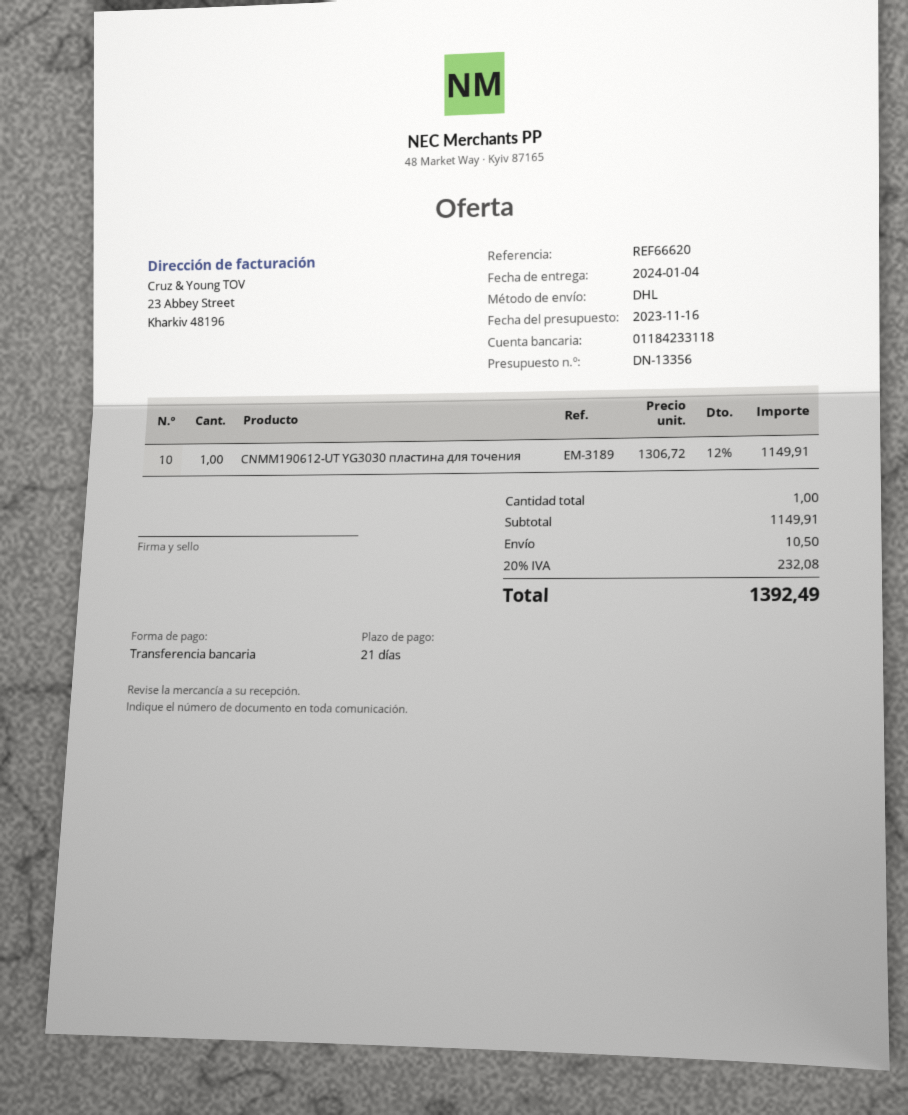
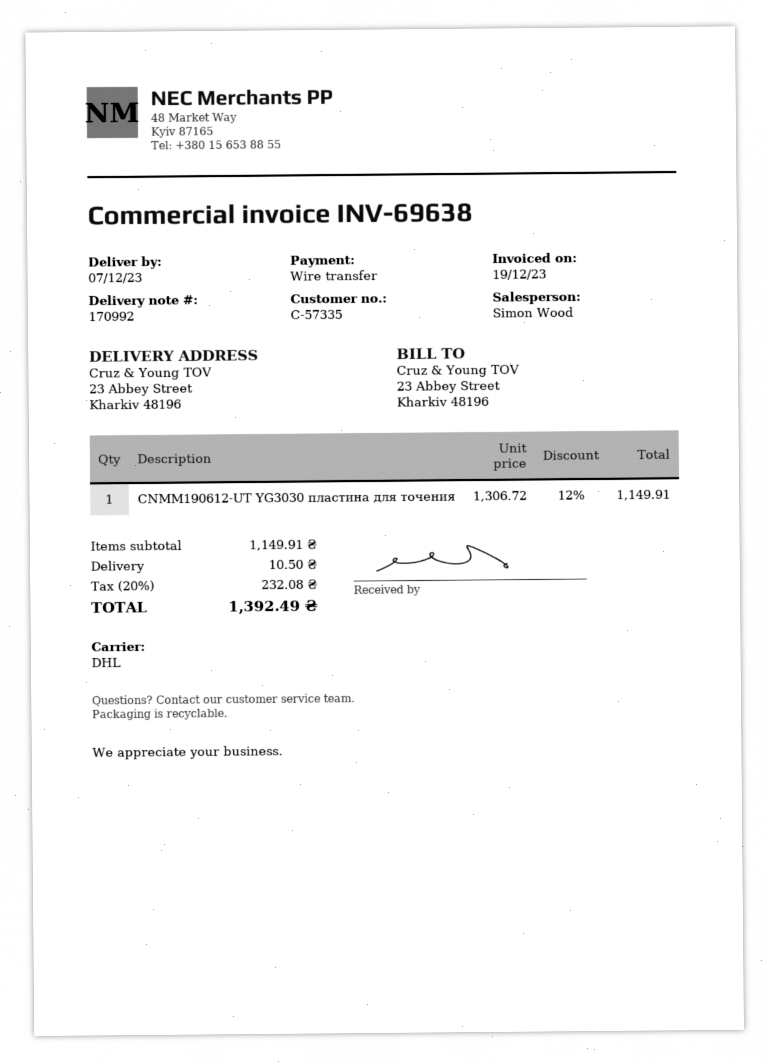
delivery date: 2024-01-04 -> 2023-12-07

